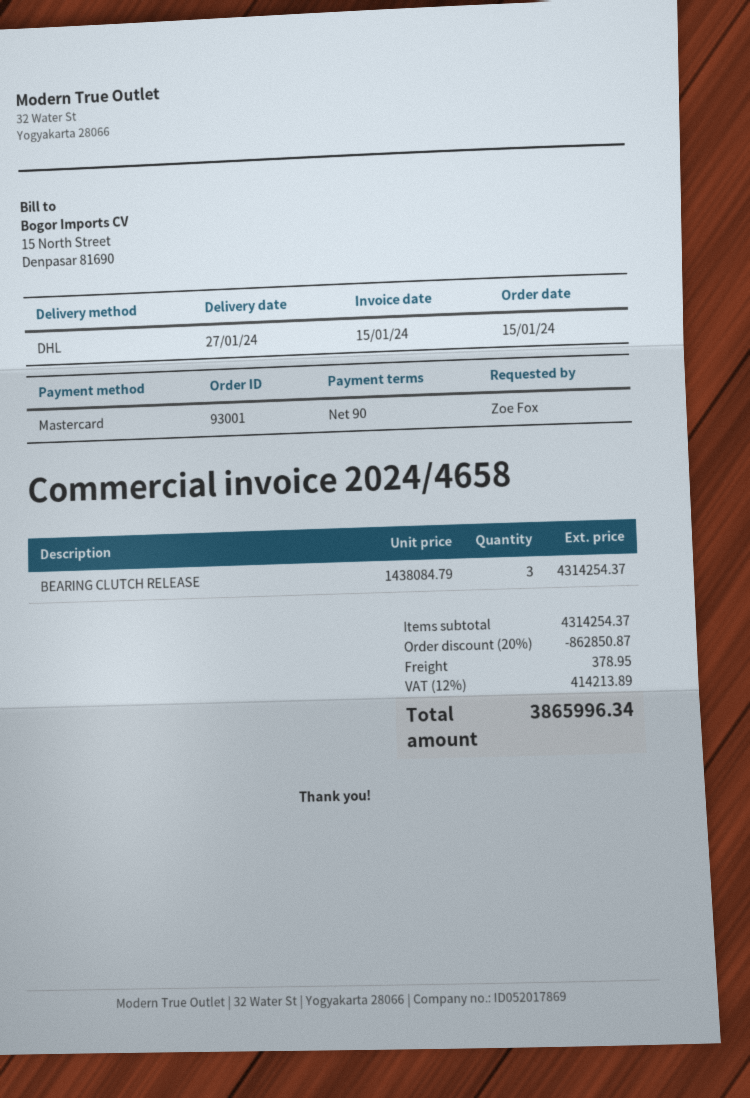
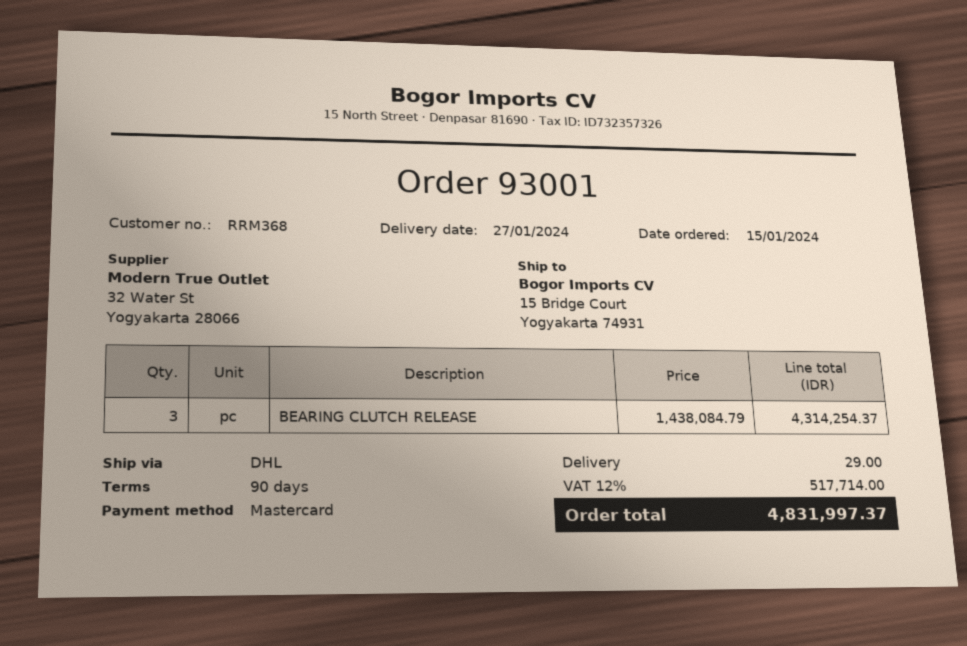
discount: 20% = 862850.87 -> none
shipping: 378.95 -> 29.00
tax: 12% = 414213.89 -> 12% = 517714.00
total: 3865996.34 -> 4831997.37

